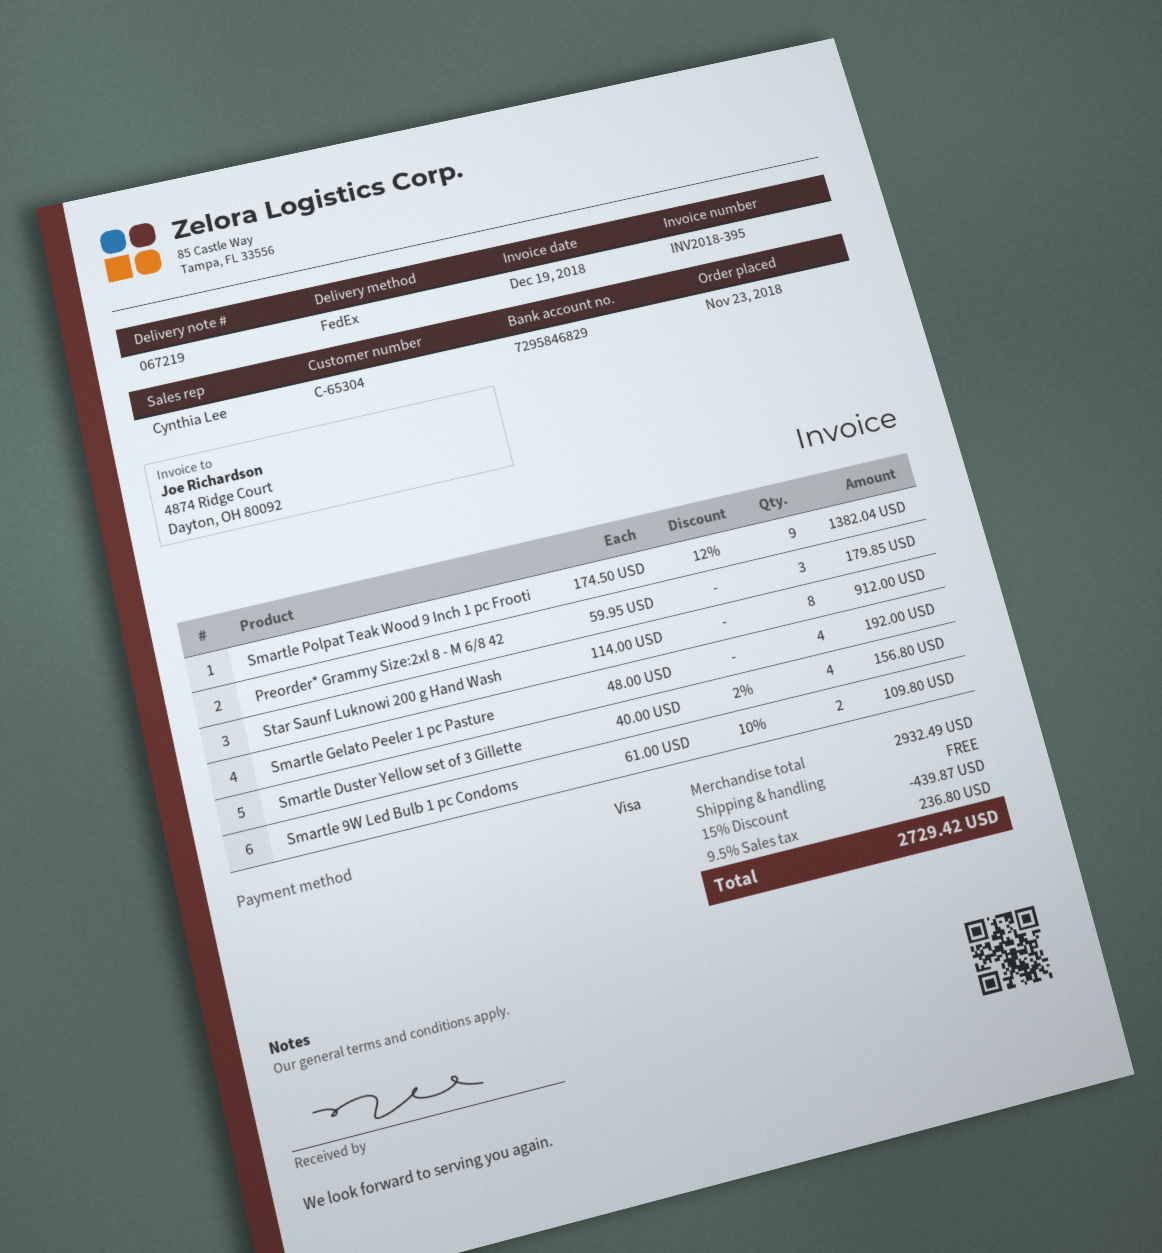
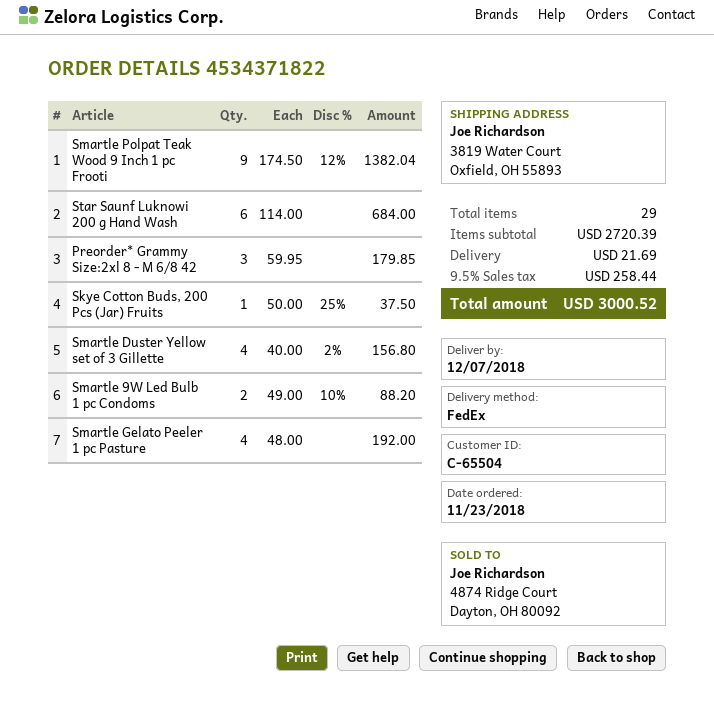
customer number: C-65304 -> C-65504
Star Saunf Luknowi 200 g Hand Wash: 8 x 114.00 = 912.00 -> 6 x 114.00 = 684.00
Smartle 9W Led Bulb 1 pc Condoms: 2 x 61.00 - 10% = 109.80 -> 2 x 49.00 - 10% = 88.20
Skye Cotton Buds, 200 Pcs (Jar) Fruits: none -> 1 x 50.00 - 25% = 37.50
subtotal: 2932.49 -> 2720.39
discount: 15% = 439.87 -> none
shipping: 0.00 -> 21.69
tax: 9.5% = 236.80 -> 9.5% = 258.44
total: 2729.42 -> 3000.52

